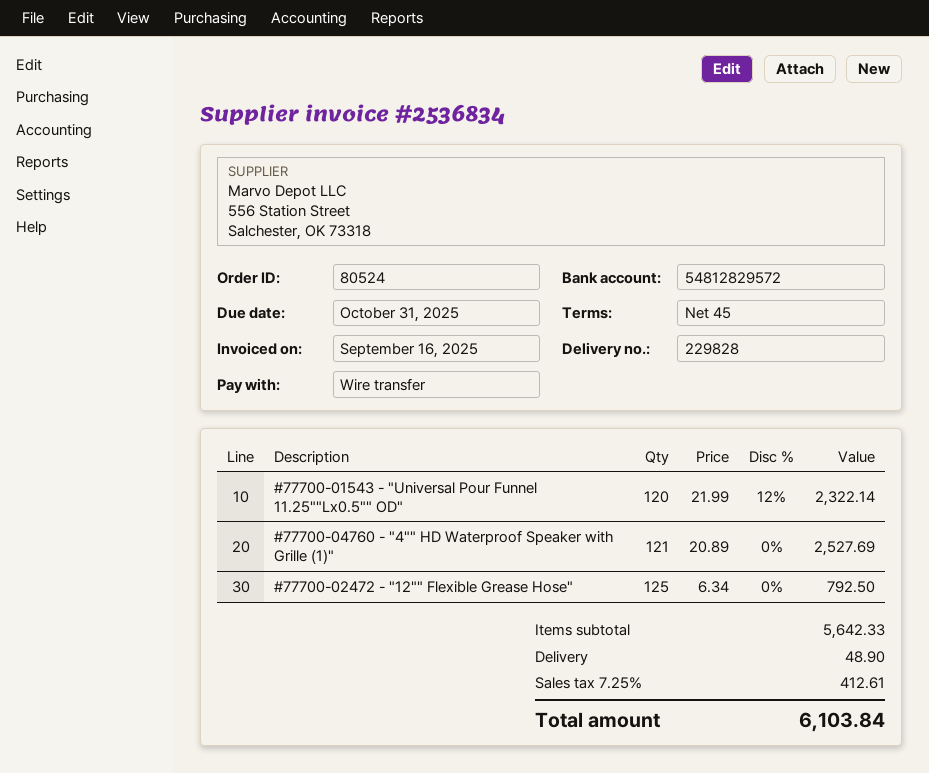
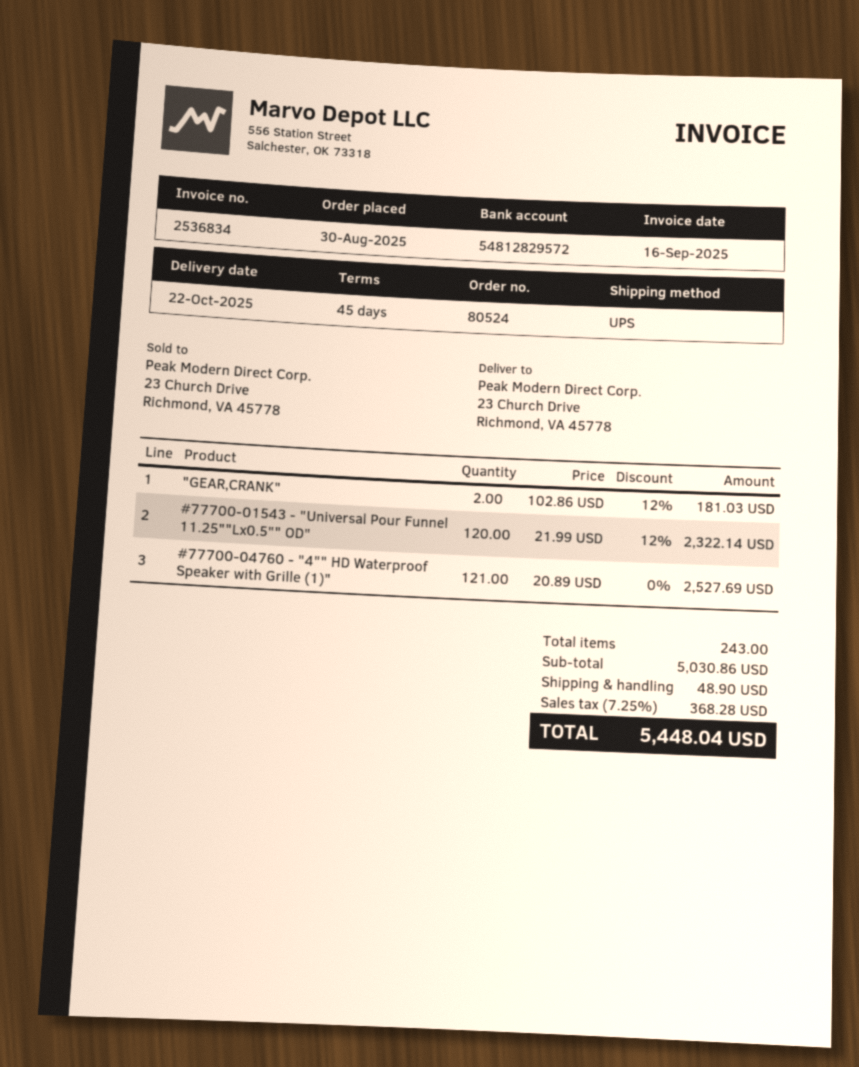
#77700-02472 - "12"" Flexible Grease Hose": 125 x 6.34 = 792.50 -> none
"GEAR,CRANK": none -> 2 x 102.86 - 12% = 181.03
subtotal: 5642.33 -> 5030.86
tax: 7.25% = 412.61 -> 7.25% = 368.28
total: 6103.84 -> 5448.04

